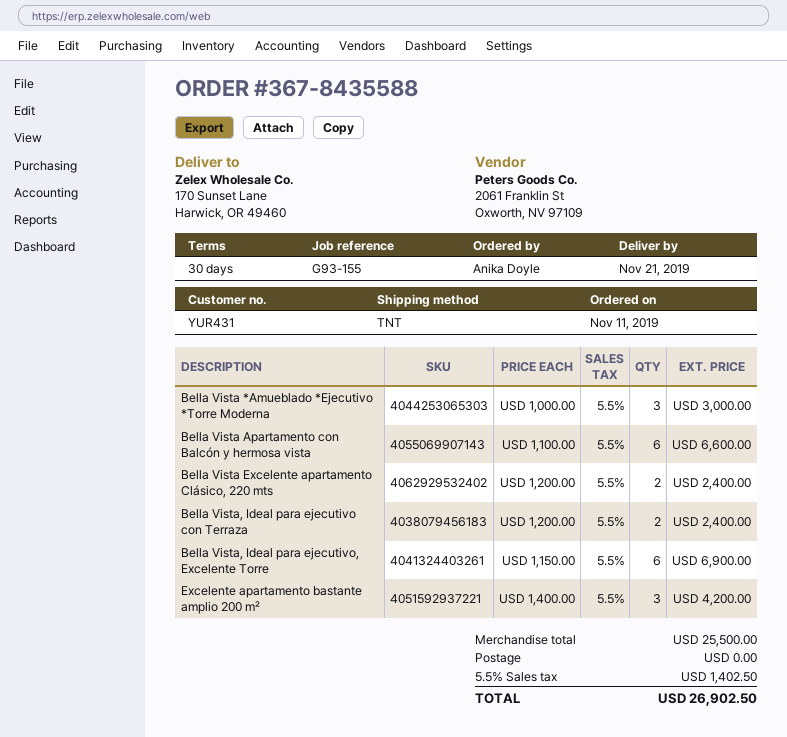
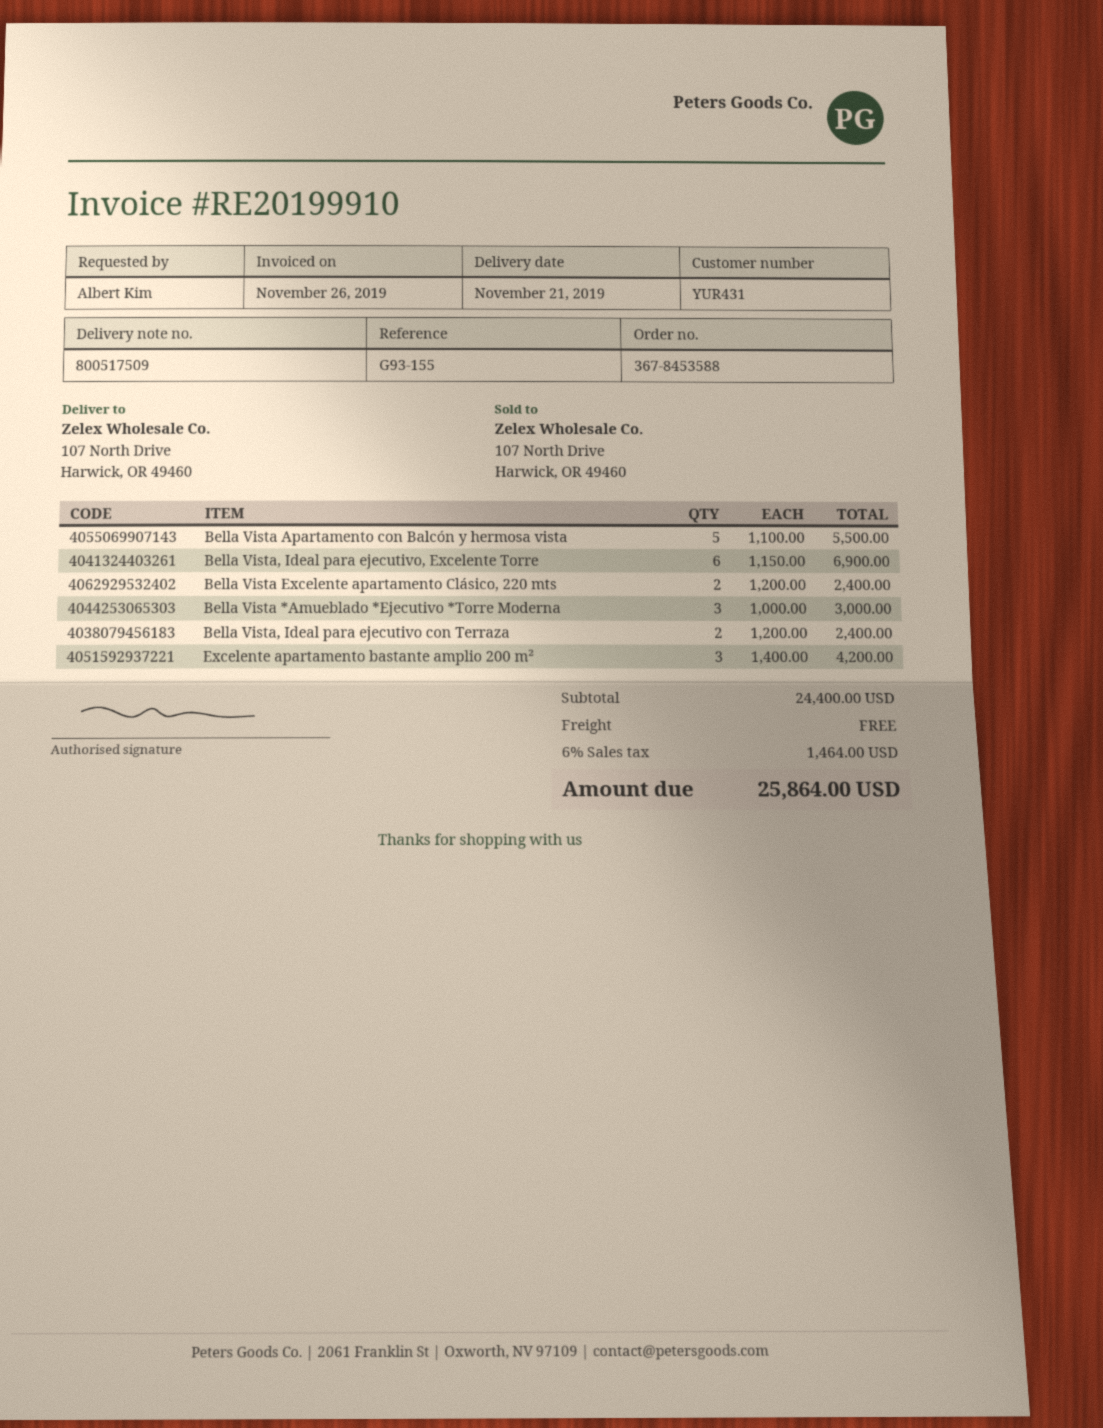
order number: 367-8435588 -> 367-8453588
ordered by: Anika Doyle -> Albert Kim
ship to: 170 Sunset Lane, Harwick, OR 49460 -> 107 North Drive, Harwick, OR 49460
Bella Vista Apartamento con Balcón y hermosa vista: 6 x 1100.00 = 6600.00 -> 5 x 1100.00 = 5500.00
subtotal: 25500.00 -> 24400.00
tax: 5.5% = 1402.50 -> 6% = 1464.00
total: 26902.50 -> 25864.00

